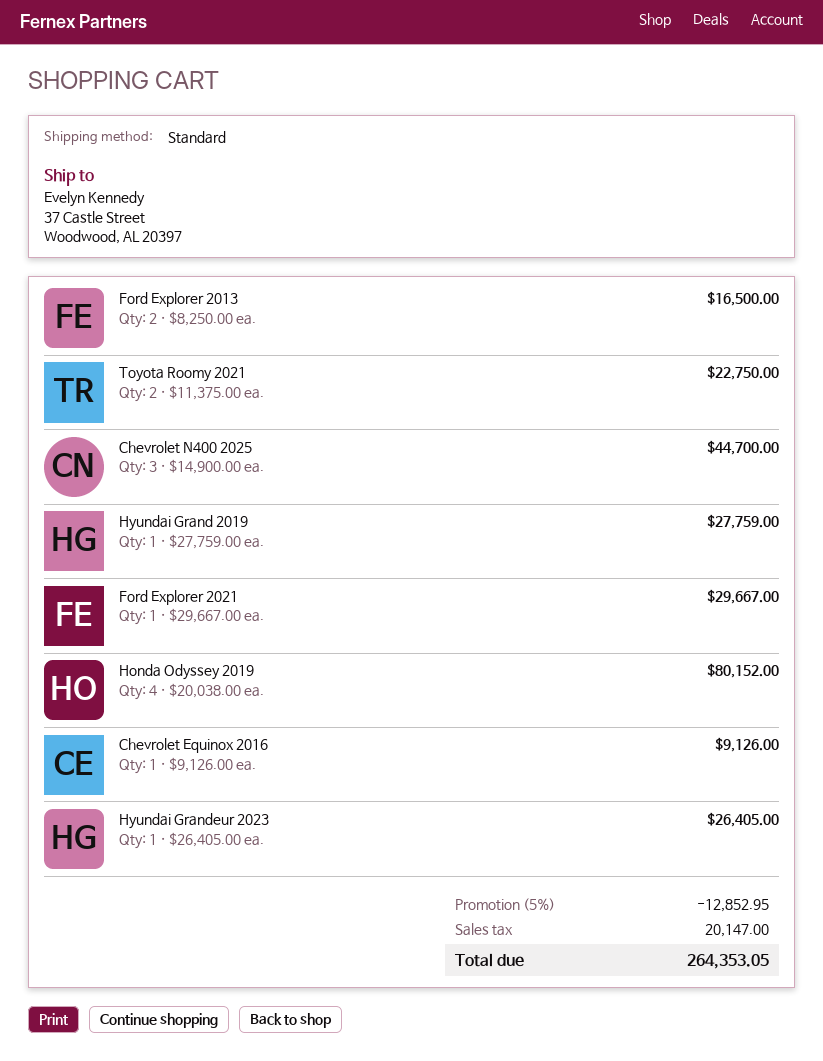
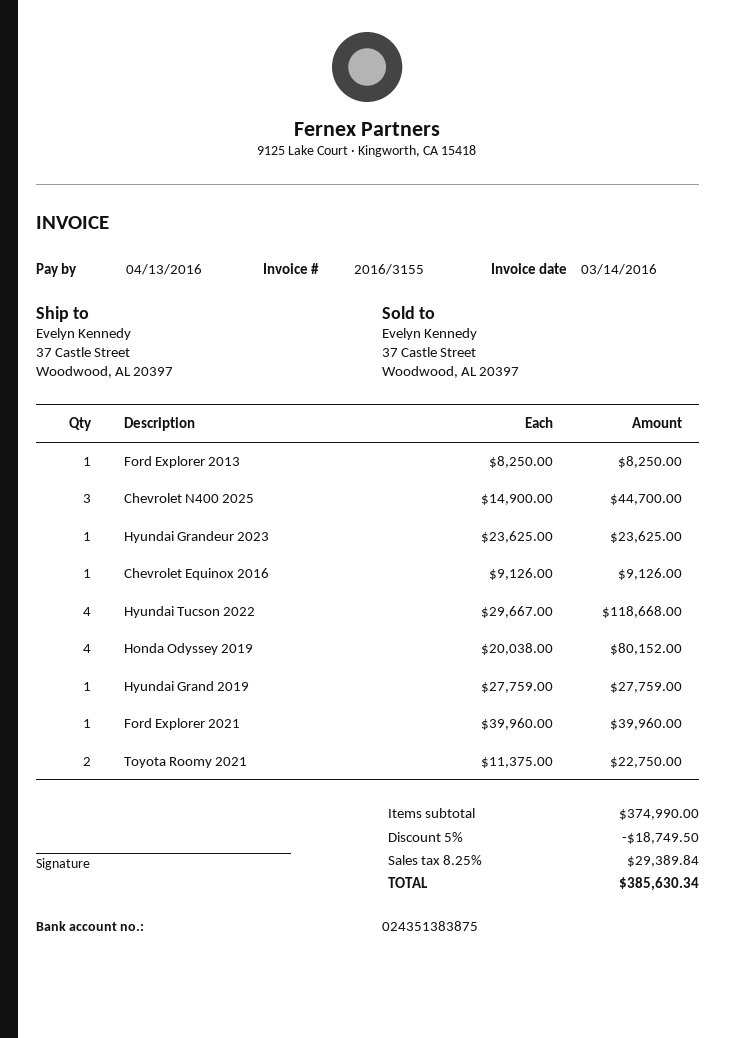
Ford Explorer 2013: 2 x 8250.00 = 16500.00 -> 1 x 8250.00 = 8250.00
Ford Explorer 2021: 1 x 29667.00 = 29667.00 -> 1 x 39960.00 = 39960.00
Hyundai Grandeur 2023: 1 x 26405.00 = 26405.00 -> 1 x 23625.00 = 23625.00
Hyundai Tucson 2022: none -> 4 x 29667.00 = 118668.00
discount: 5% = 12852.95 -> 5% = 18749.50
tax: 20147.00 -> 29389.84
total: 264353.05 -> 385630.34

